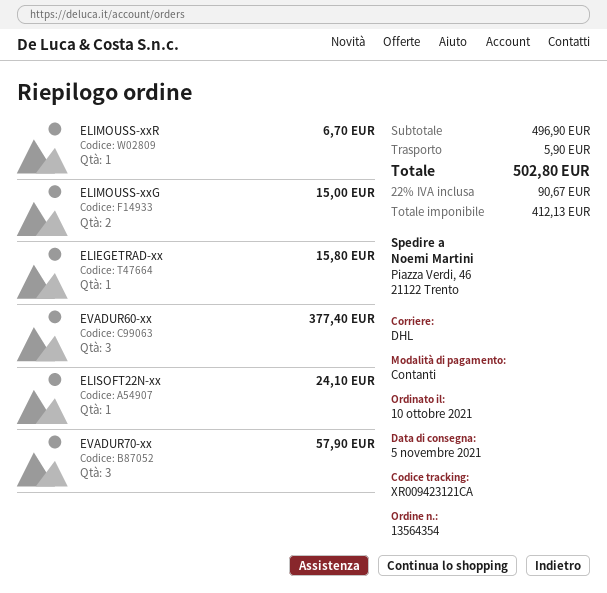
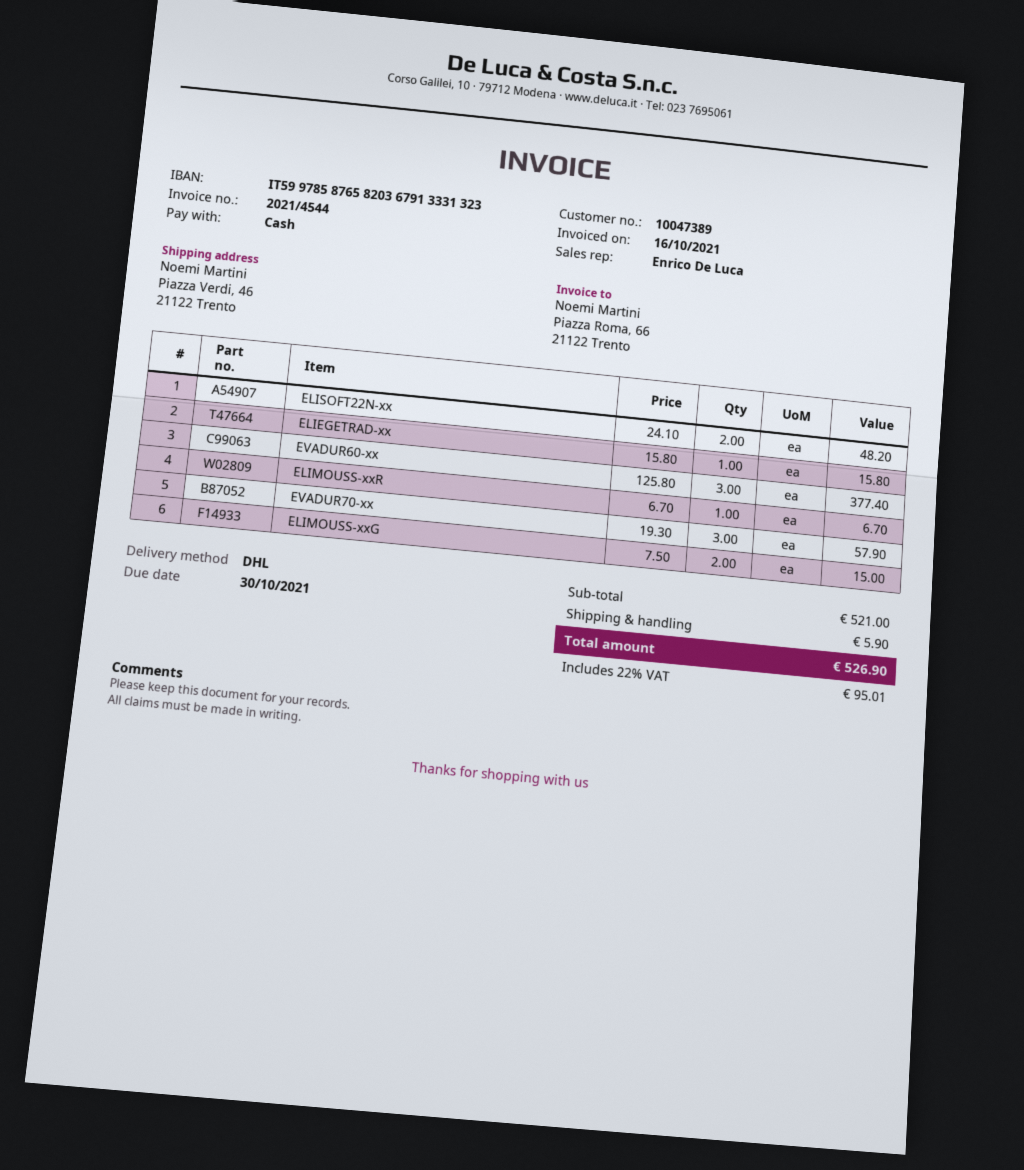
ELISOFT22N-xx: 1 for 24.10 -> 2 for 48.20
subtotal: 496.90 -> 521.00
tax: 22% = 90.67 -> 22% = 95.01
total: 502.80 -> 526.90

